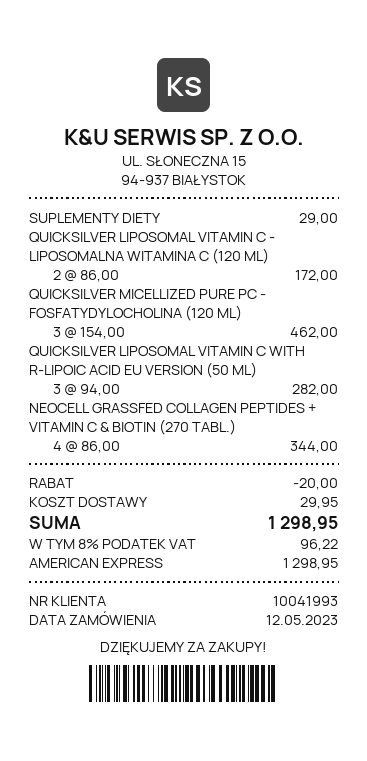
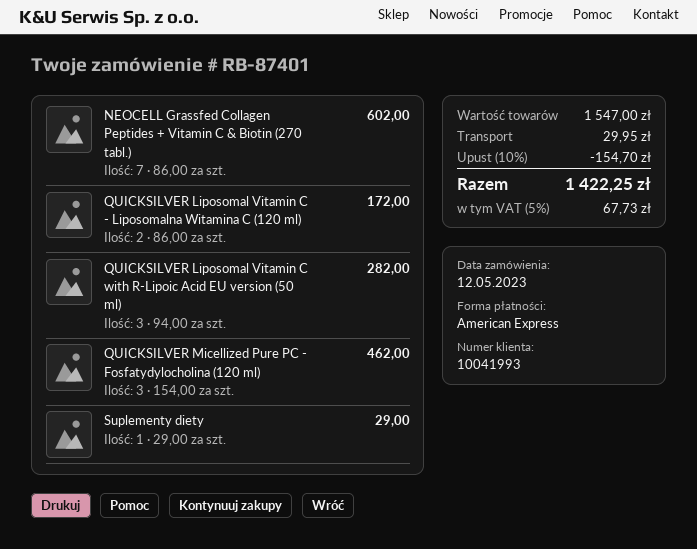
NEOCELL GRASSFED COLLAGEN PEPTIDES + VITAMIN C & BIOTIN (270 TABL.): 4 x 86.00 = 344.00 -> 7 x 86.00 = 602.00
discount: 20.00 -> 154.70
tax: 8% = 96.22 -> 5% = 67.73
total: 1298.95 -> 1422.25

